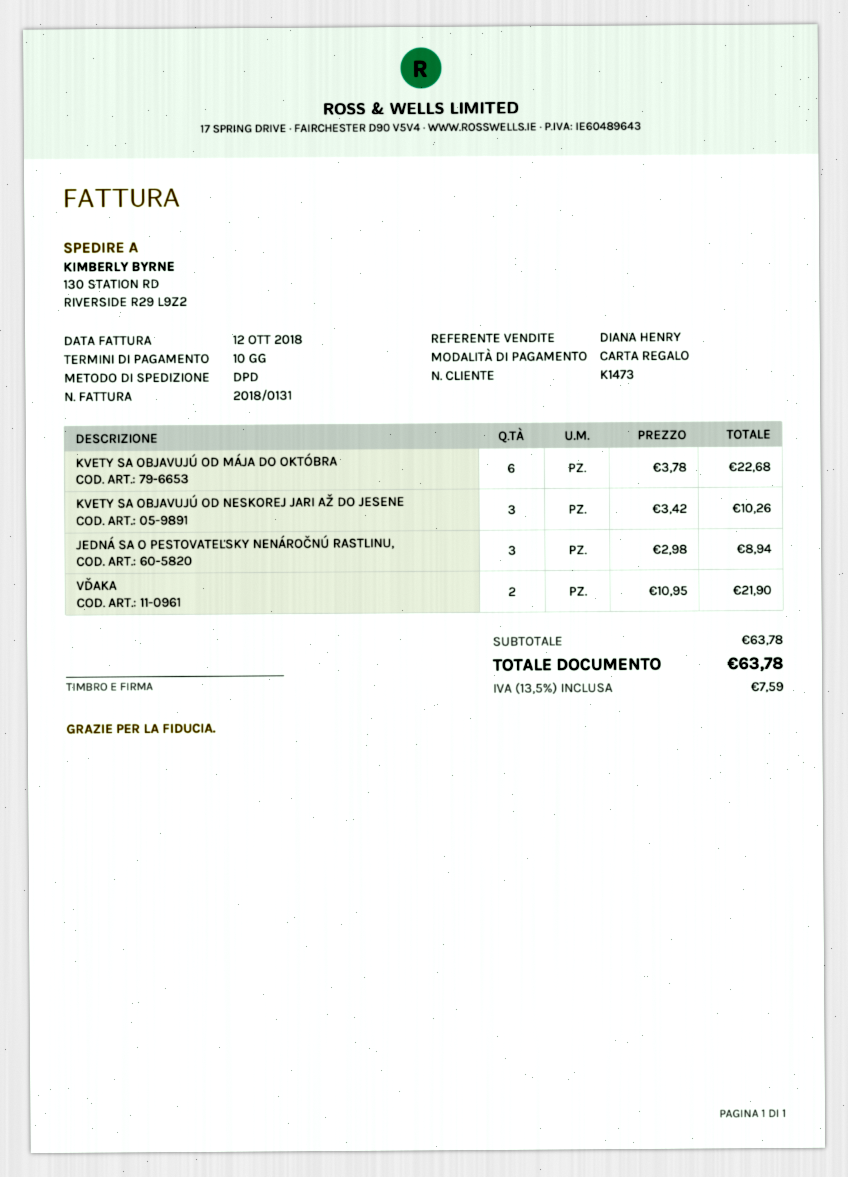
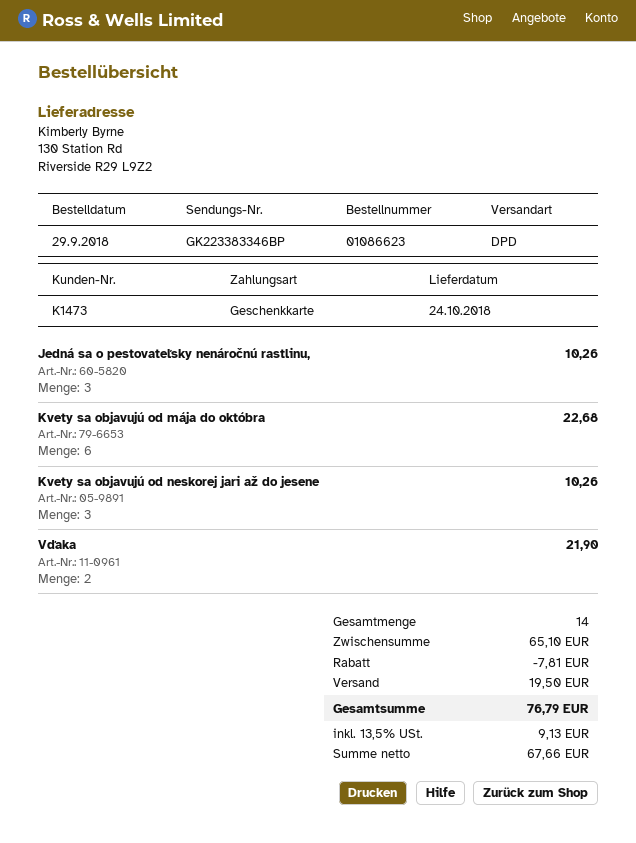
JEDNÁ SA O PESTOVATEĽSKY NENÁROČNÚ RASTLINU,: 3 for 8.94 -> 3 for 10.26
subtotal: 63.78 -> 65.10
discount: none -> 7.81
shipping: none -> 19.50
tax: 13.5% = 7.59 -> 13.5% = 9.13
total: 63.78 -> 76.79

